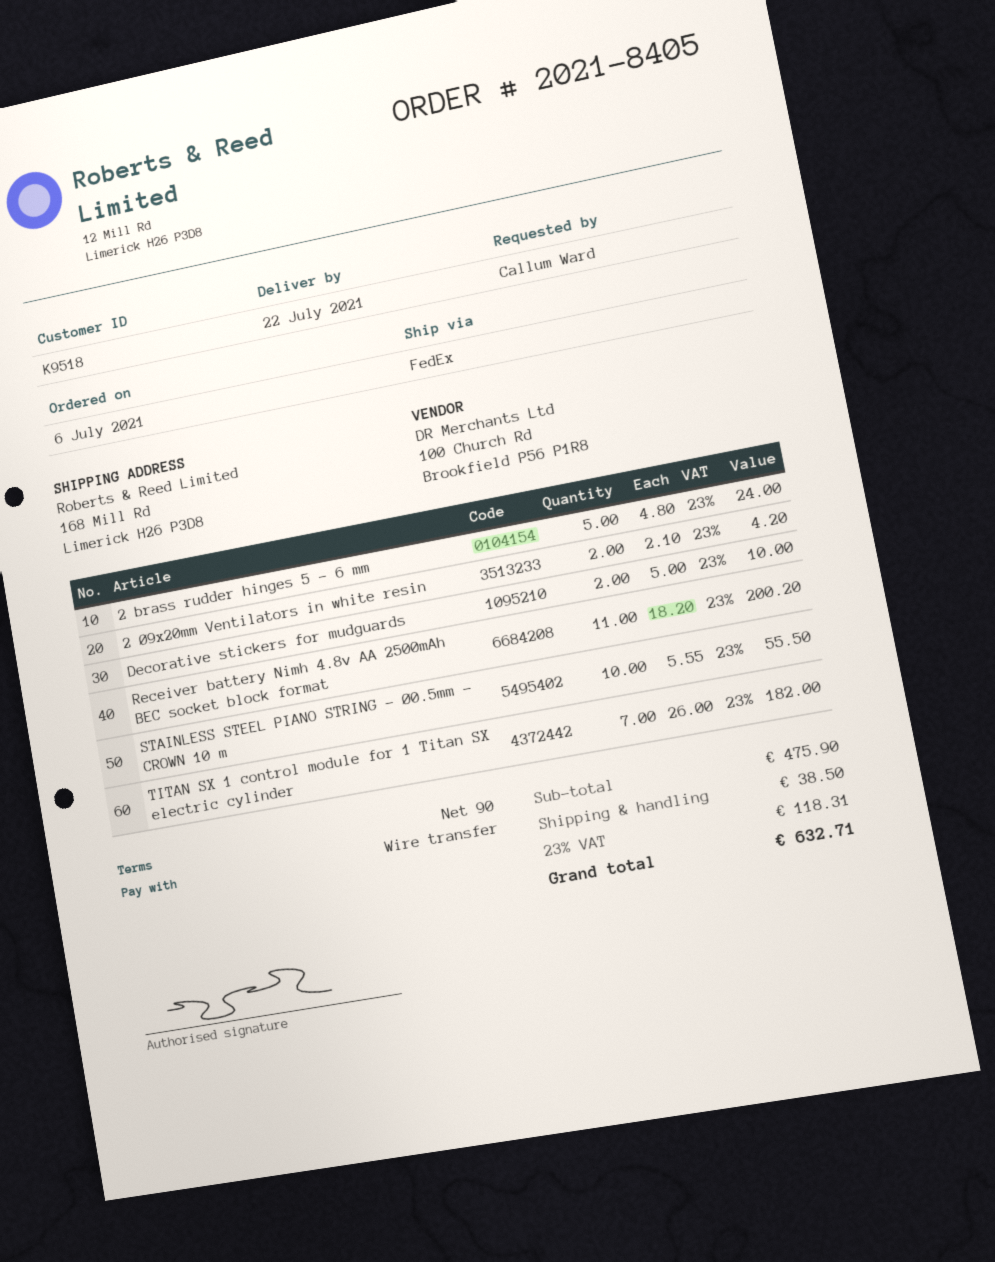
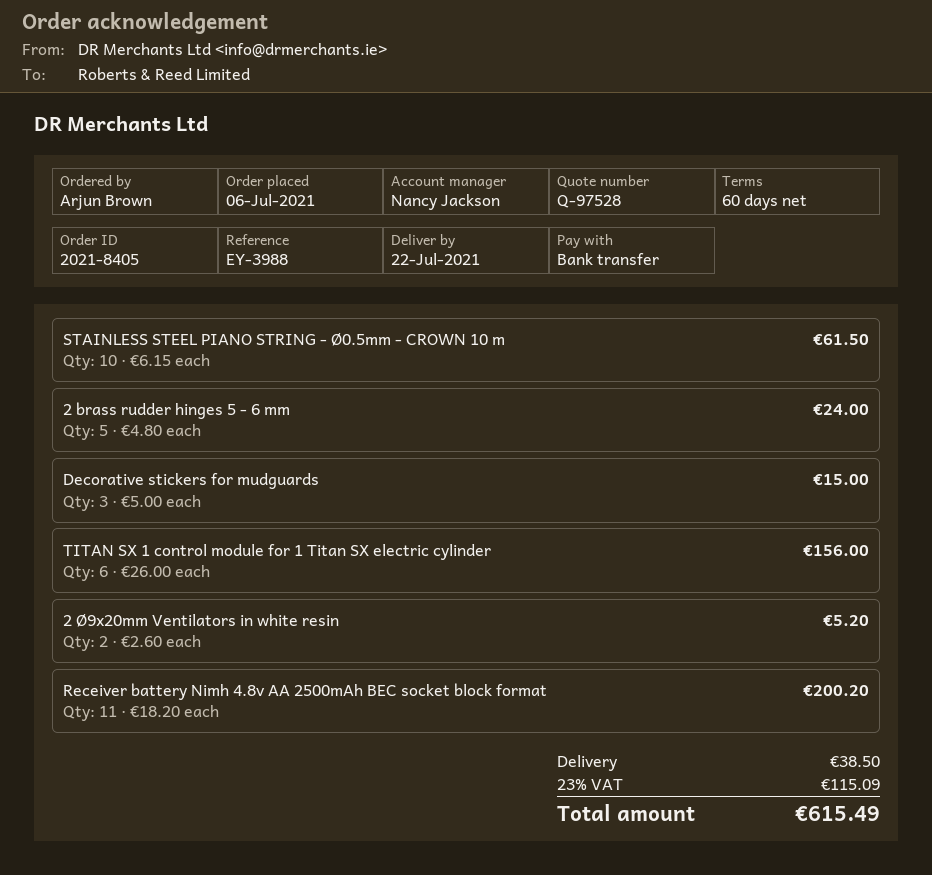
payment terms: 90 days -> 60 days
ordered by: Callum Ward -> Arjun Brown
2 Ø9x20mm Ventilators in white resin: 2 x 2.10 = 4.20 -> 2 x 2.60 = 5.20
Decorative stickers for mudguards: 2 x 5.00 = 10.00 -> 3 x 5.00 = 15.00
STAINLESS STEEL PIANO STRING - Ø0.5mm - CROWN 10 m: 10 x 5.55 = 55.50 -> 10 x 6.15 = 61.50
TITAN SX 1 control module for 1 Titan SX electric cylinder: 7 x 26.00 = 182.00 -> 6 x 26.00 = 156.00
tax: 23% = 118.31 -> 23% = 115.09
total: 632.71 -> 615.49

